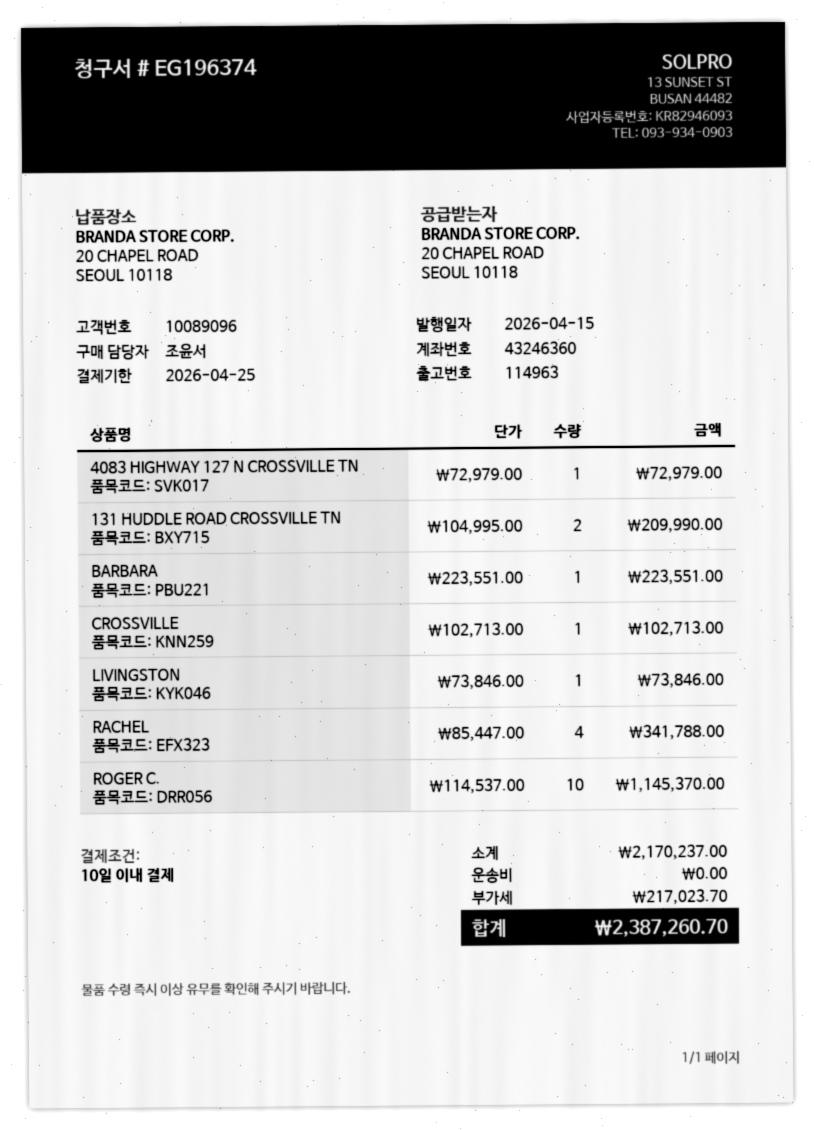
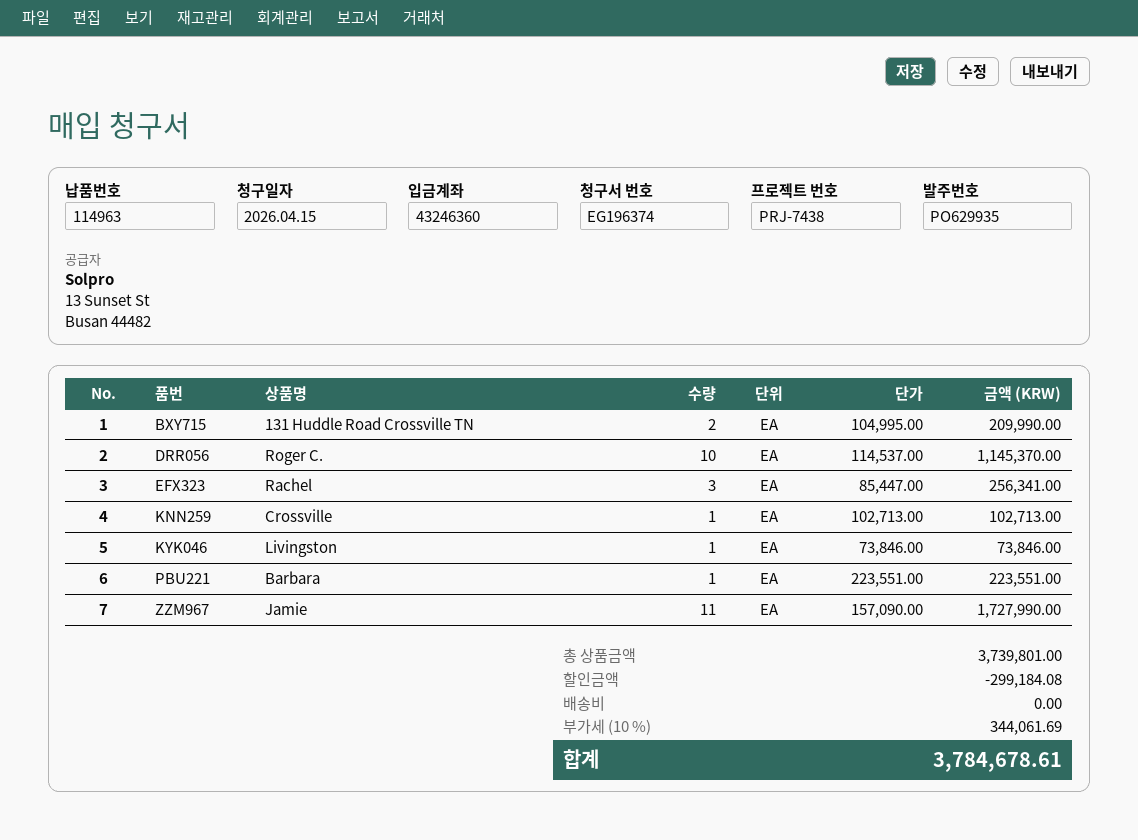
4083 HIGHWAY 127 N CROSSVILLE TN: 1 x 72979.00 = 72979.00 -> none
RACHEL: 4 x 85447.00 = 341788.00 -> 3 x 85447.00 = 256341.00
Jamie: none -> 11 x 157090.00 = 1727990.00
subtotal: 2170237.00 -> 3739801.00
discount: none -> 299184.08
tax: 217023.70 -> 344061.69
total: 2387260.70 -> 3784678.61

